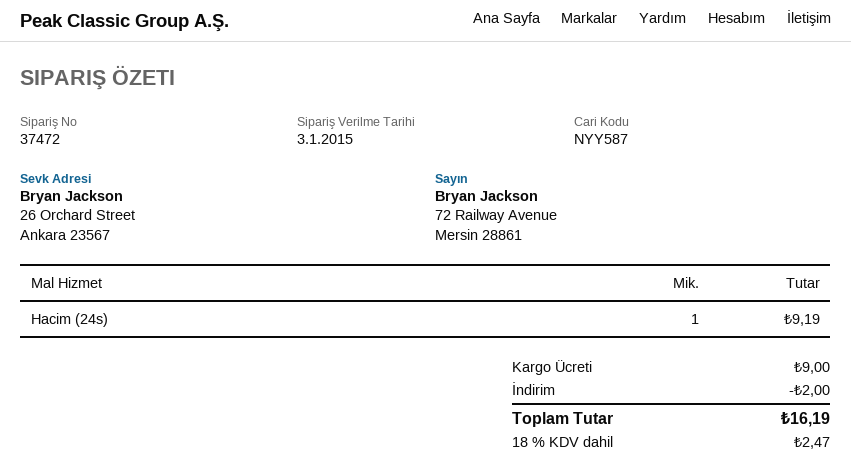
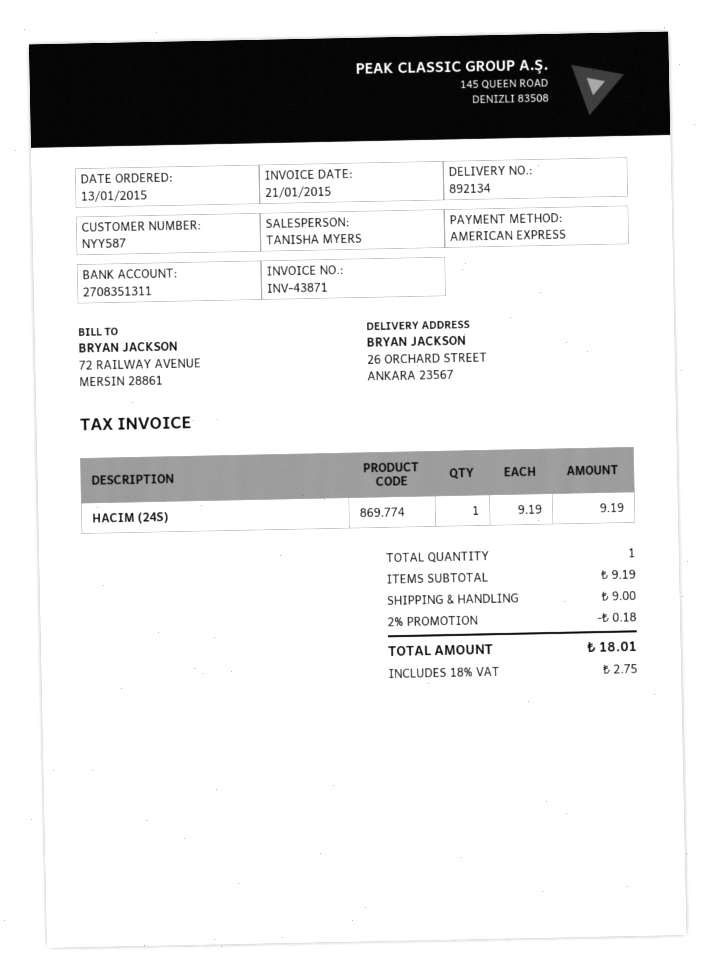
order date: 2015-01-03 -> 2015-01-13
discount: 2.00 -> 0.18
tax: 18% = 2.47 -> 18% = 2.75
total: 16.19 -> 18.01

